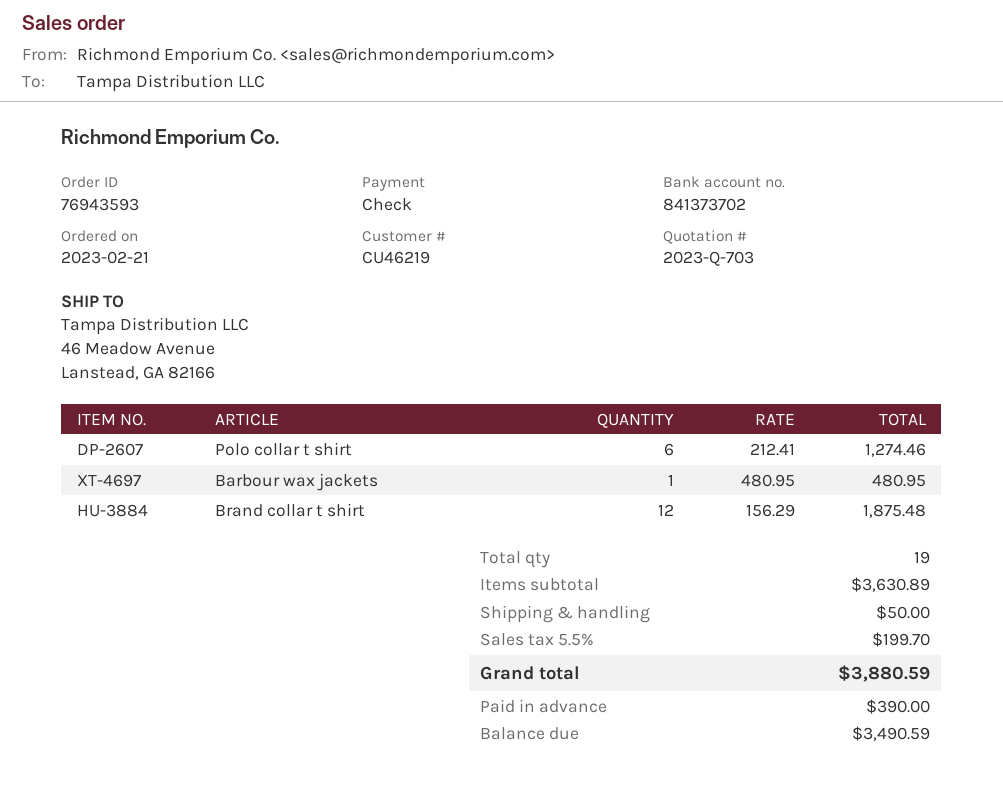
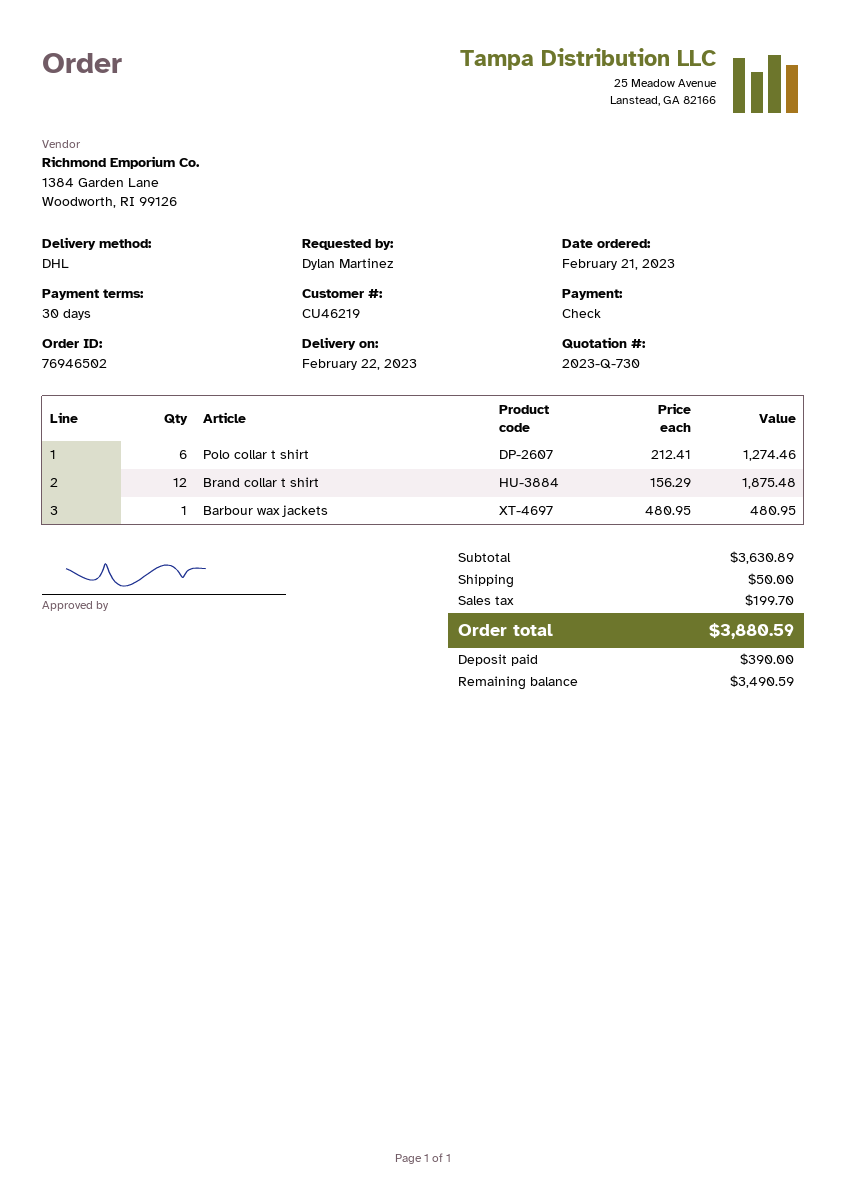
quote number: 2023-Q-703 -> 2023-Q-730
order number: 76943593 -> 76946502

